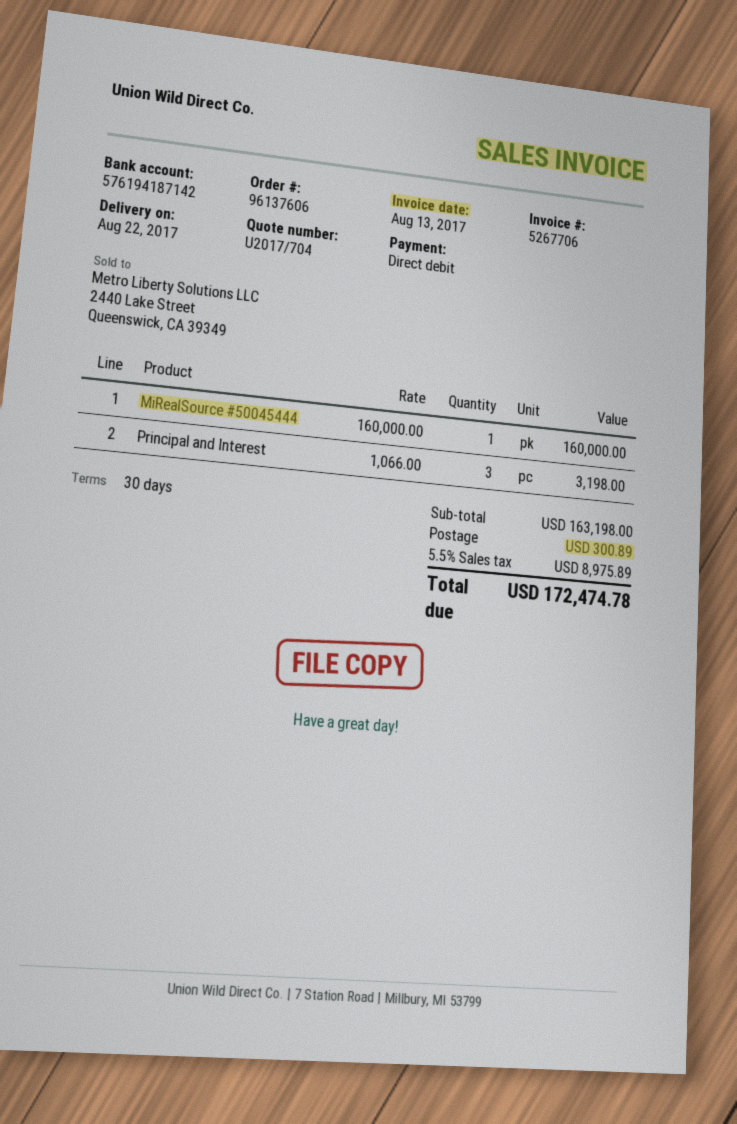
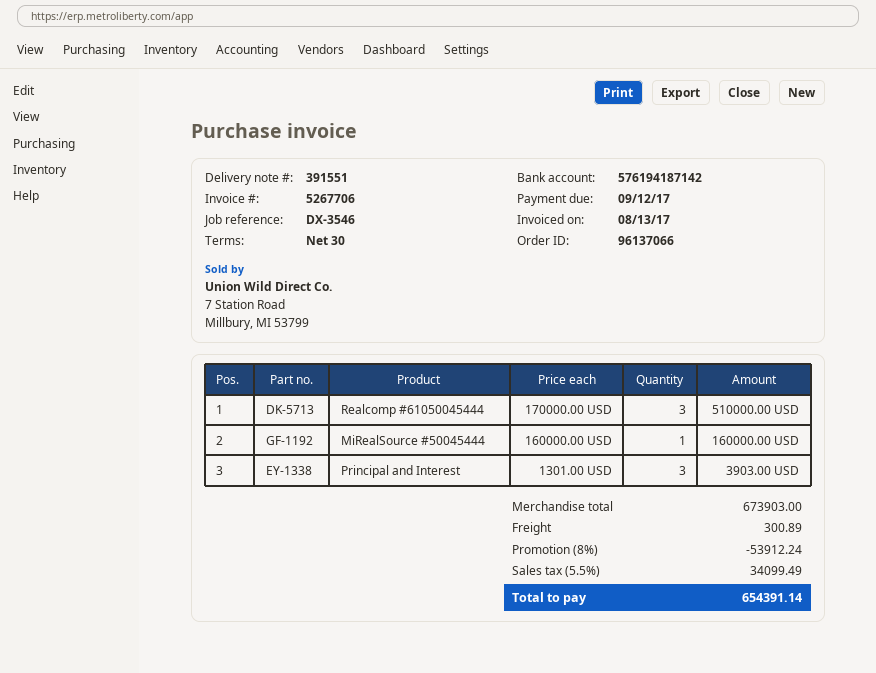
order number: 96137606 -> 96137066
Principal and Interest: 3 x 1066.00 = 3198.00 -> 3 x 1301.00 = 3903.00
Realcomp #61050045444: none -> 3 x 170000.00 = 510000.00
subtotal: 163198.00 -> 673903.00
discount: none -> 8% = 53912.24
tax: 5.5% = 8975.89 -> 5.5% = 34099.49
total: 172474.78 -> 654391.14

